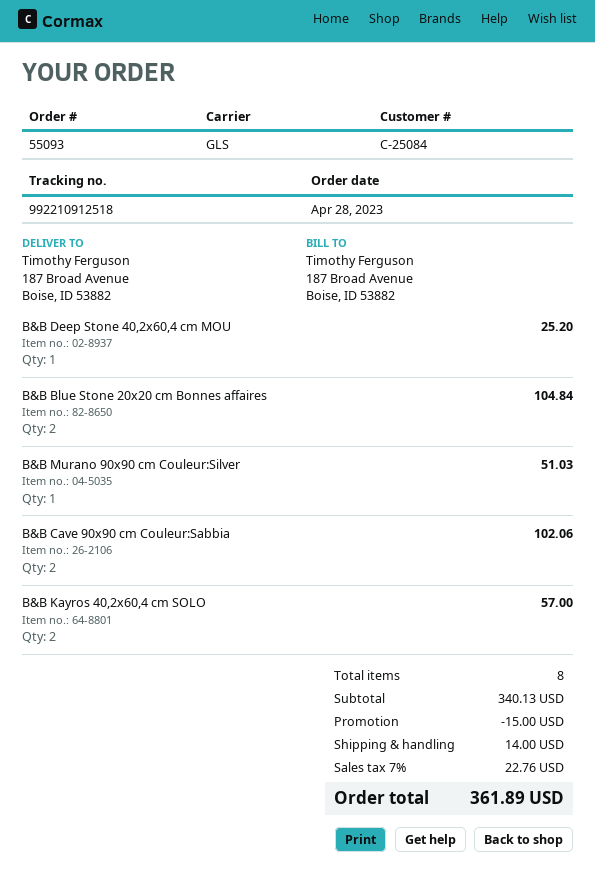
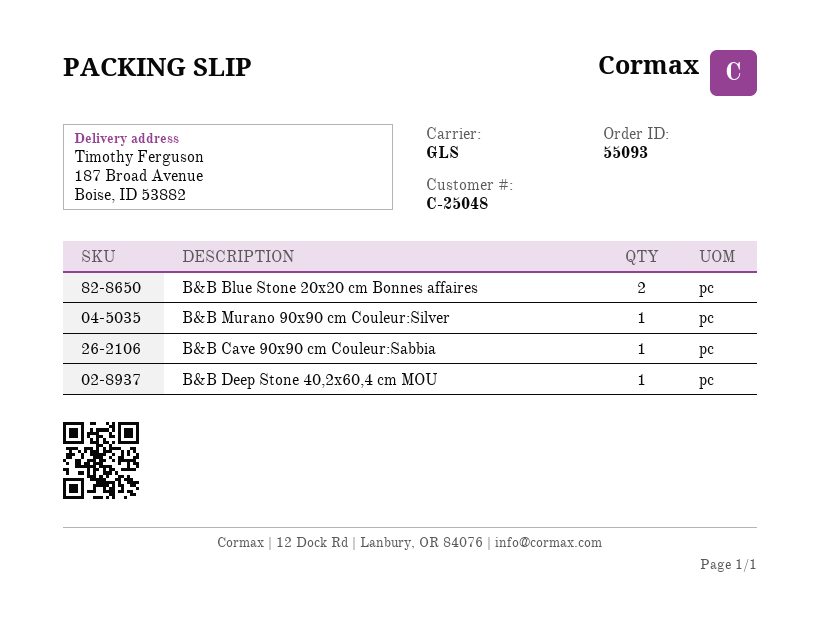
customer number: C-25084 -> C-25048
B&B Cave 90x90 cm Couleur:Sabbia: 2 -> 1
B&B Kayros 40,2x60,4 cm SOLO: 2 -> none

